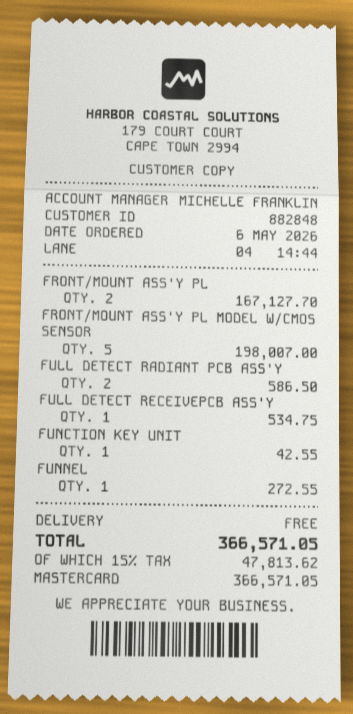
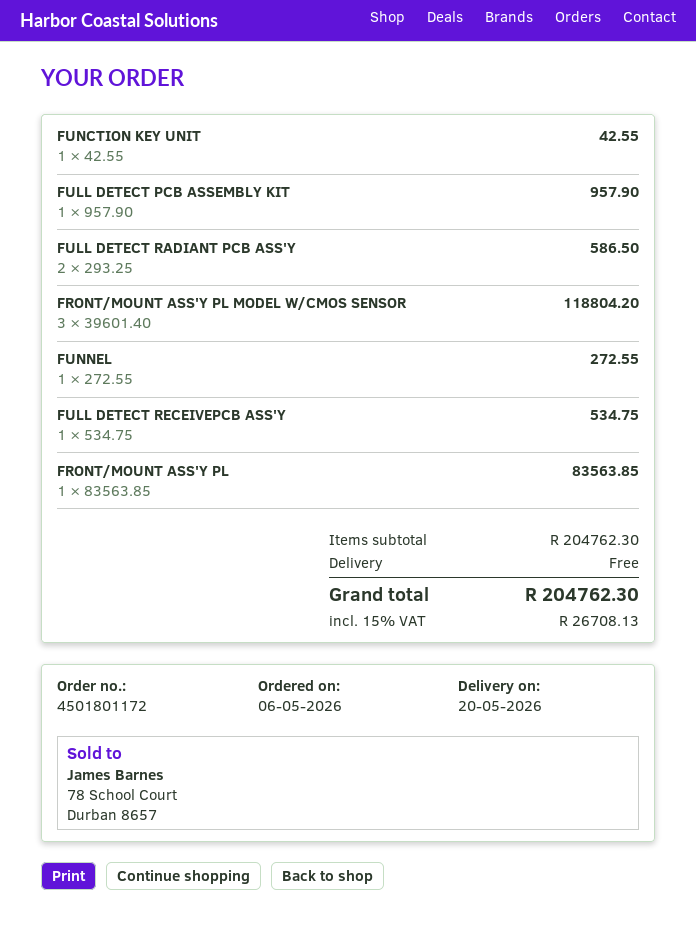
FRONT/MOUNT ASS'Y PL: 2 for 167127.70 -> 1 for 83563.85
FRONT/MOUNT ASS'Y PL MODEL W/CMOS SENSOR: 5 for 198007.00 -> 3 for 118804.20
FULL DETECT PCB ASSEMBLY KIT: none -> 1 for 957.90
tax: 15% = 47813.62 -> 15% = 26708.13
total: 366571.05 -> 204762.30

